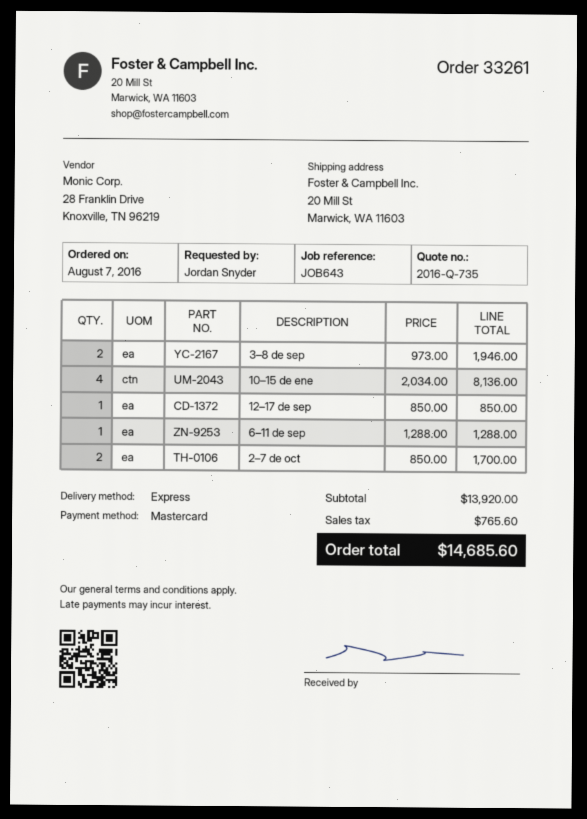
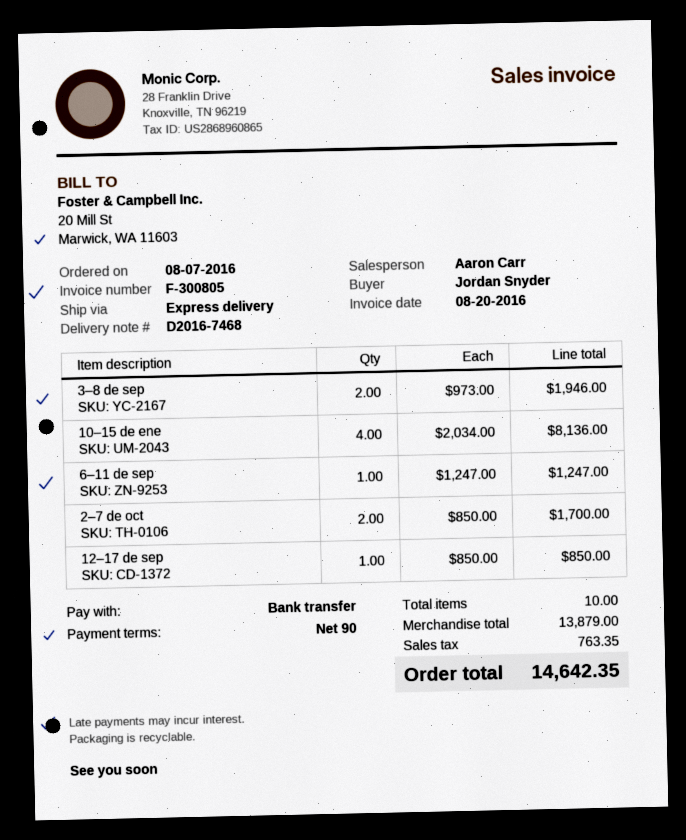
payment method: Mastercard -> bank transfer
6–11 de sep: 1 x 1288.00 = 1288.00 -> 1 x 1247.00 = 1247.00
subtotal: 13920.00 -> 13879.00
tax: 765.60 -> 763.35
total: 14685.60 -> 14642.35

